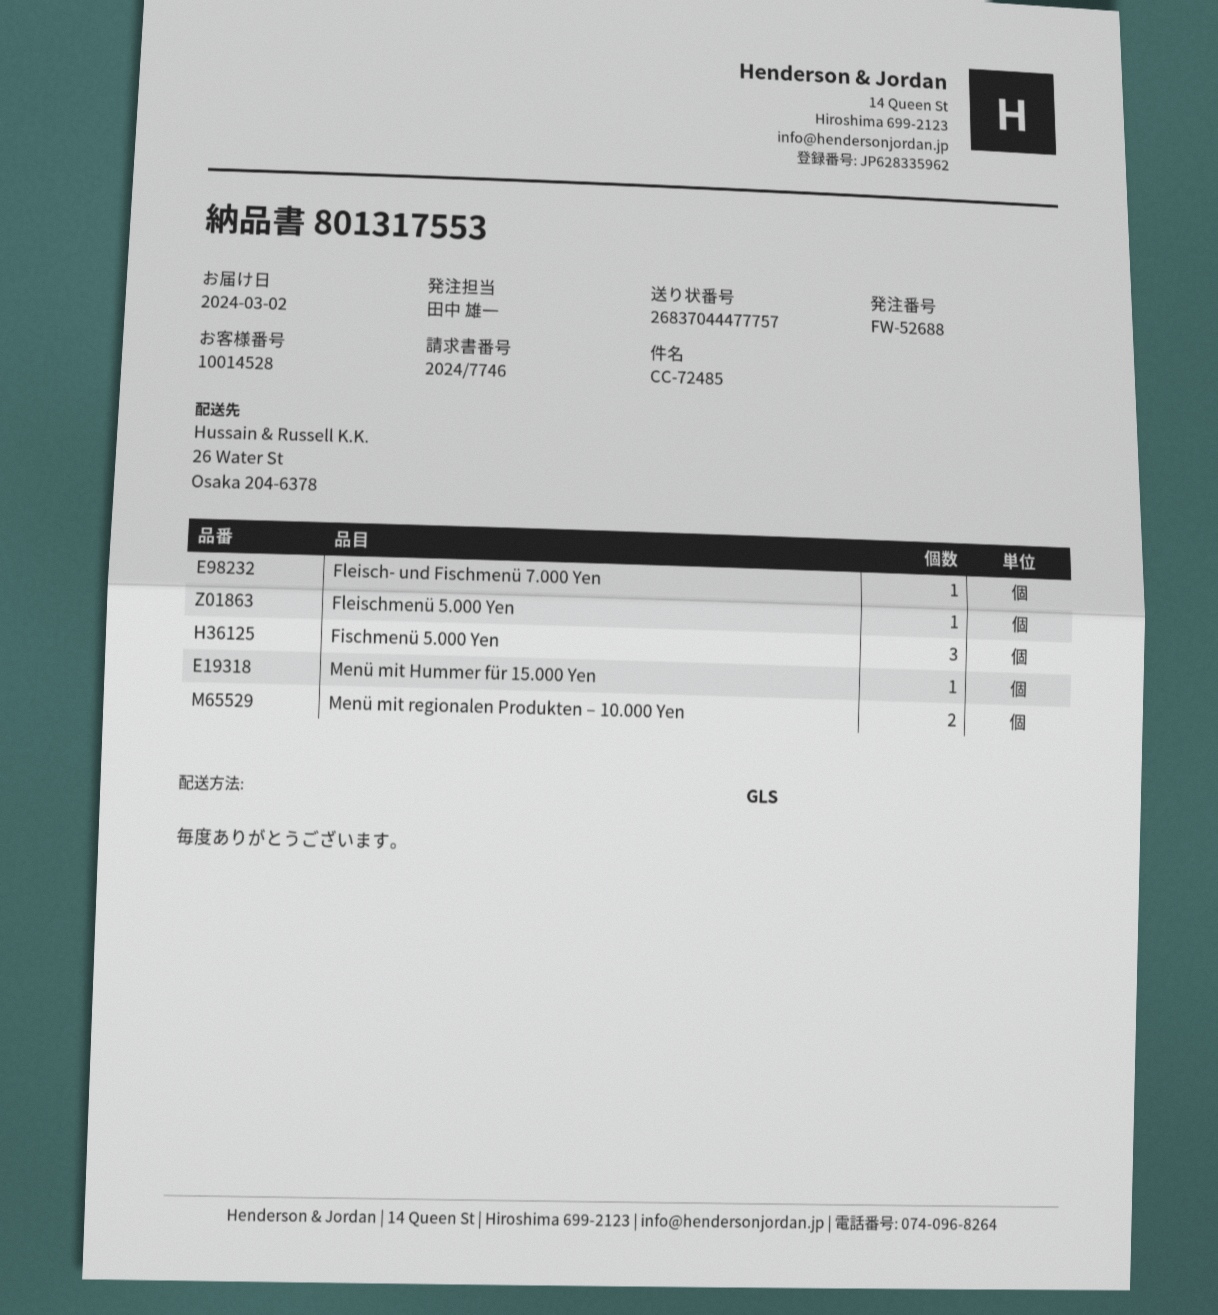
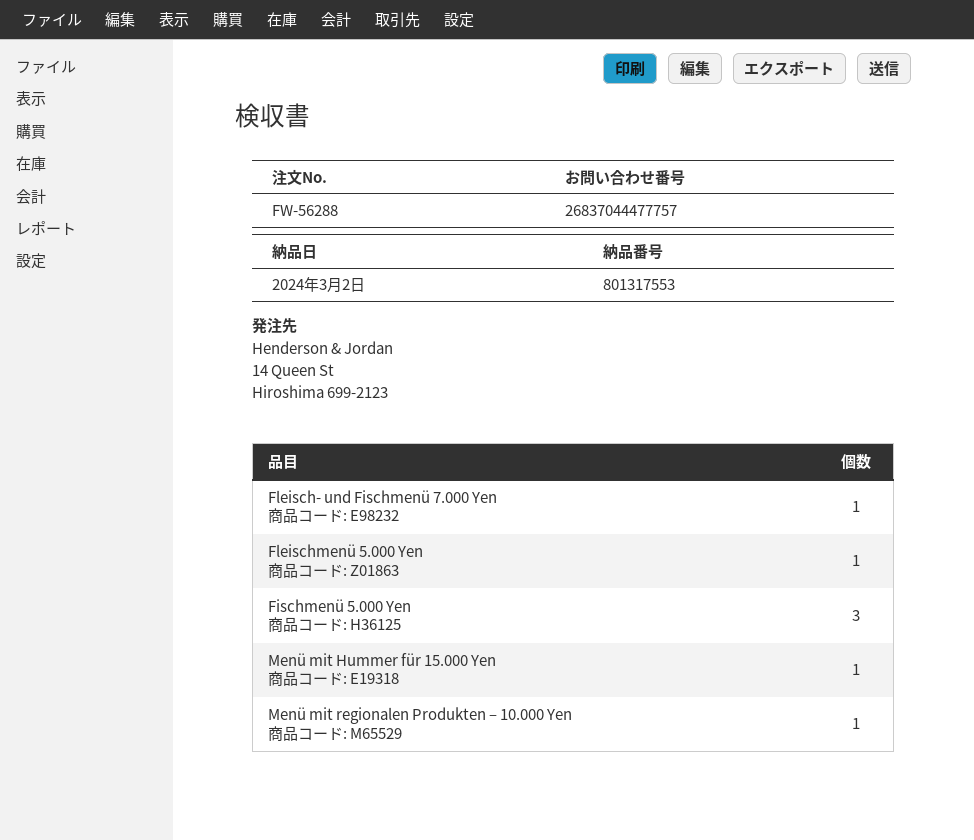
order number: FW-52688 -> FW-56288
Menü mit regionalen Produkten – 10.000 Yen: 2 -> 1

